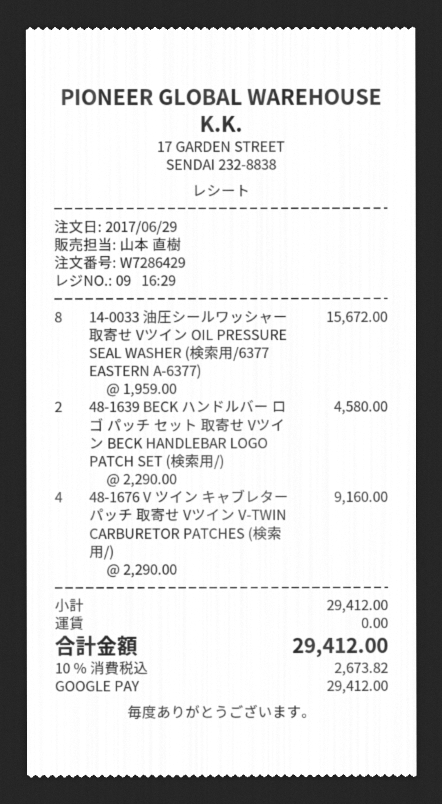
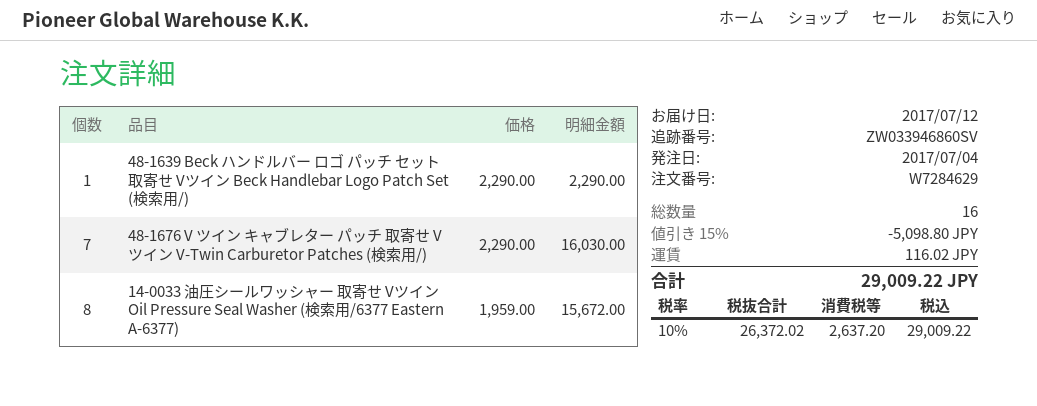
order number: W7286429 -> W7284629
order date: 2017-06-29 -> 2017-07-04
48-1639 BECK ハンドルバー ロゴ パッチ セット 取寄せ Vツイン BECK HANDLEBAR LOGO PATCH SET (検索用/): 2 x 2290.00 = 4580.00 -> 1 x 2290.00 = 2290.00
48-1676 V ツイン キャブレター パッチ 取寄せ Vツイン V-TWIN CARBURETOR PATCHES (検索用/): 4 x 2290.00 = 9160.00 -> 7 x 2290.00 = 16030.00
discount: none -> 15% = 5098.80
shipping: 0.00 -> 116.02
tax: 10% = 2673.82 -> 10% = 2637.20
total: 29412.00 -> 29009.22

